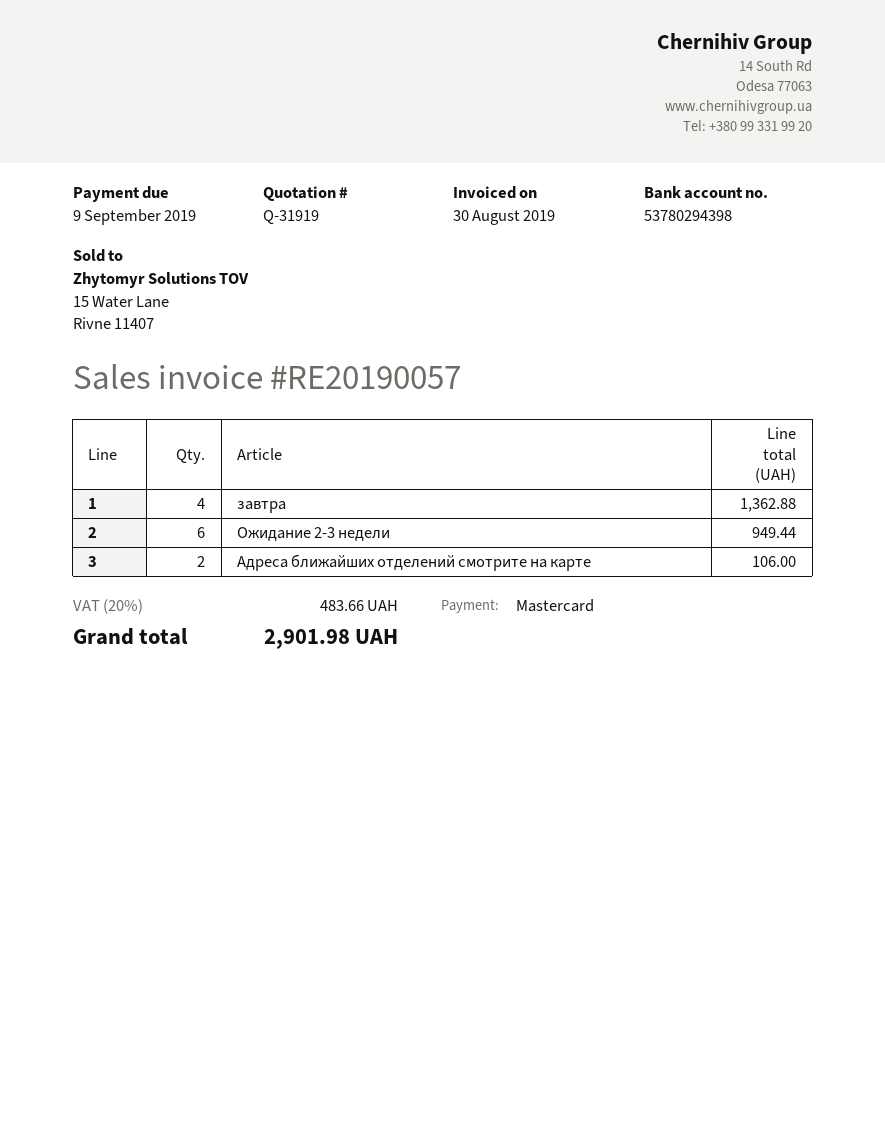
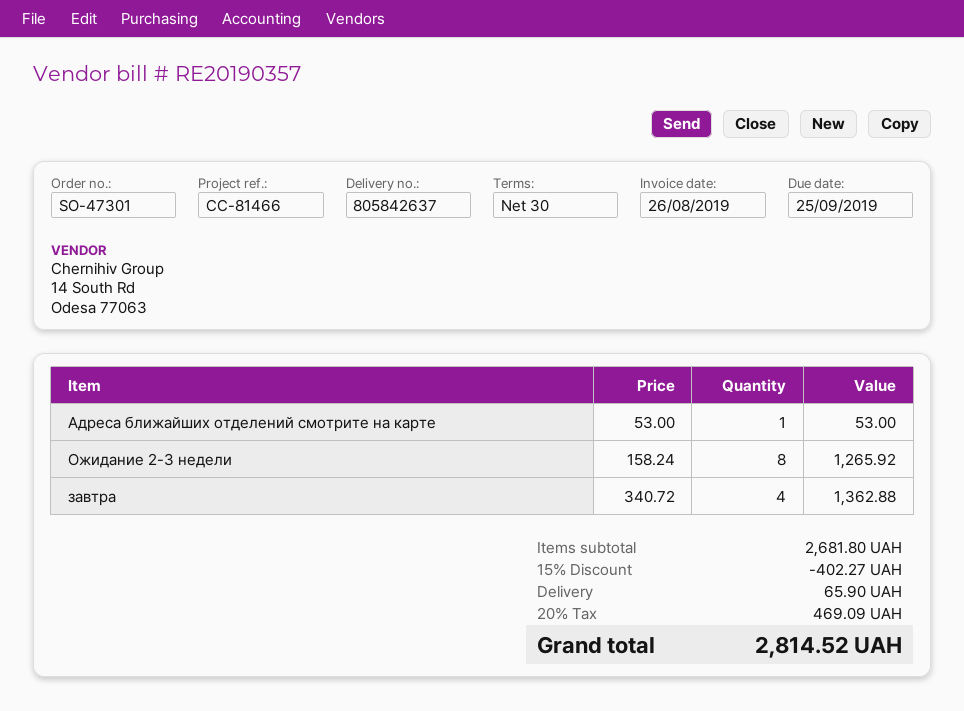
invoice number: RE20190057 -> RE20190357
invoice date: 2019-08-30 -> 2019-08-26
due date: 2019-09-09 -> 2019-09-25
Ожидание 2-3 недели: 6 for 949.44 -> 8 for 1265.92
Адреса ближайших отделений смотрите на карте: 2 for 106.00 -> 1 for 53.00
discount: none -> 15% = 402.27
shipping: none -> 65.90
tax: 20% = 483.66 -> 20% = 469.09
total: 2901.98 -> 2814.52

